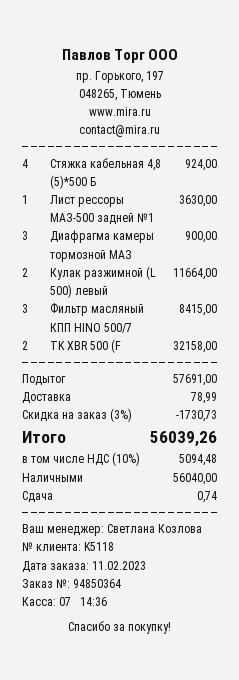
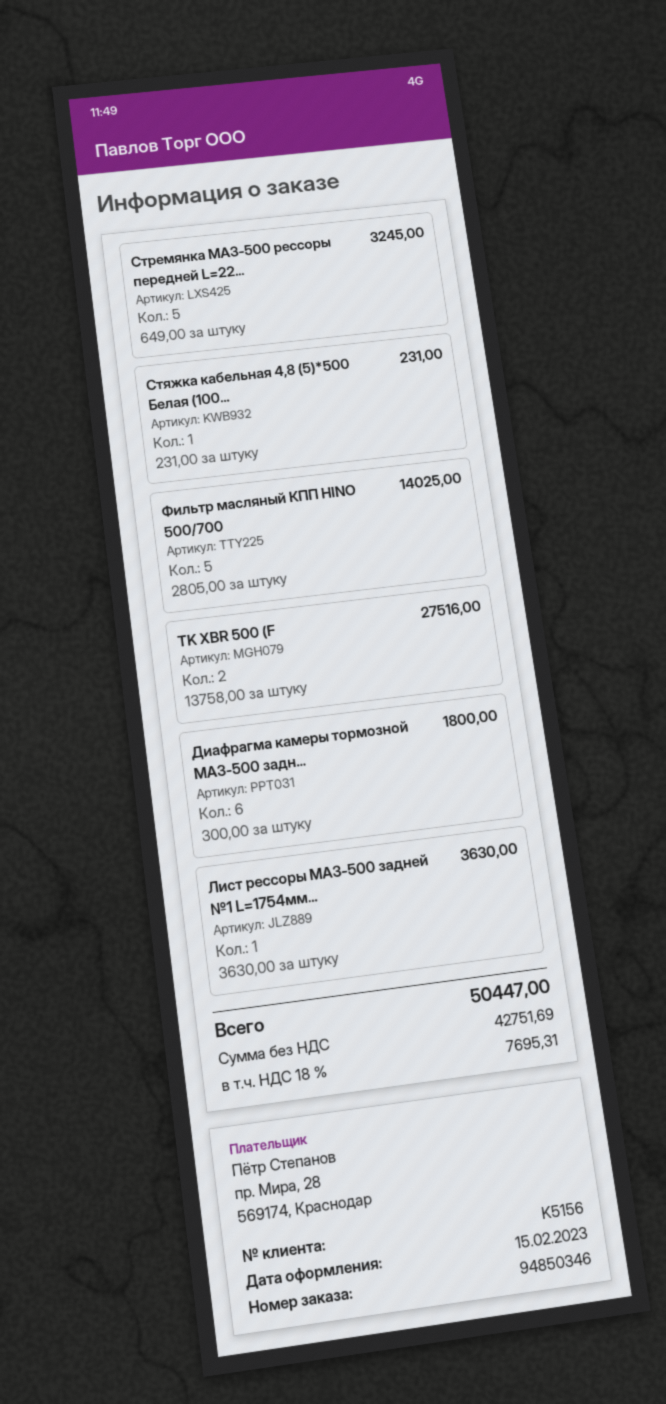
order number: 94850364 -> 94850346
order date: 2023-02-11 -> 2023-02-15
customer number: K5118 -> K5156
Стяжка кабельная 4,8 (5)*500 Б: 4 for 924.00 -> 1 for 231.00
Диафрагма камеры тормозной МАЗ: 3 for 900.00 -> 6 for 1800.00
Кулак разжимной (L 500) левый: 2 for 11664.00 -> none
Фильтр масляный КПП HINO 500/7: 3 for 8415.00 -> 5 for 14025.00
TK XBR 500 (F: 2 for 32158.00 -> 2 for 27516.00
Стремянка МАЗ-500 рессоры передней L=22...: none -> 5 for 3245.00
discount: 3% = 1730.73 -> none
shipping: 78.99 -> none
tax: 10% = 5094.48 -> 18% = 7695.31
total: 56039.26 -> 50447.00

